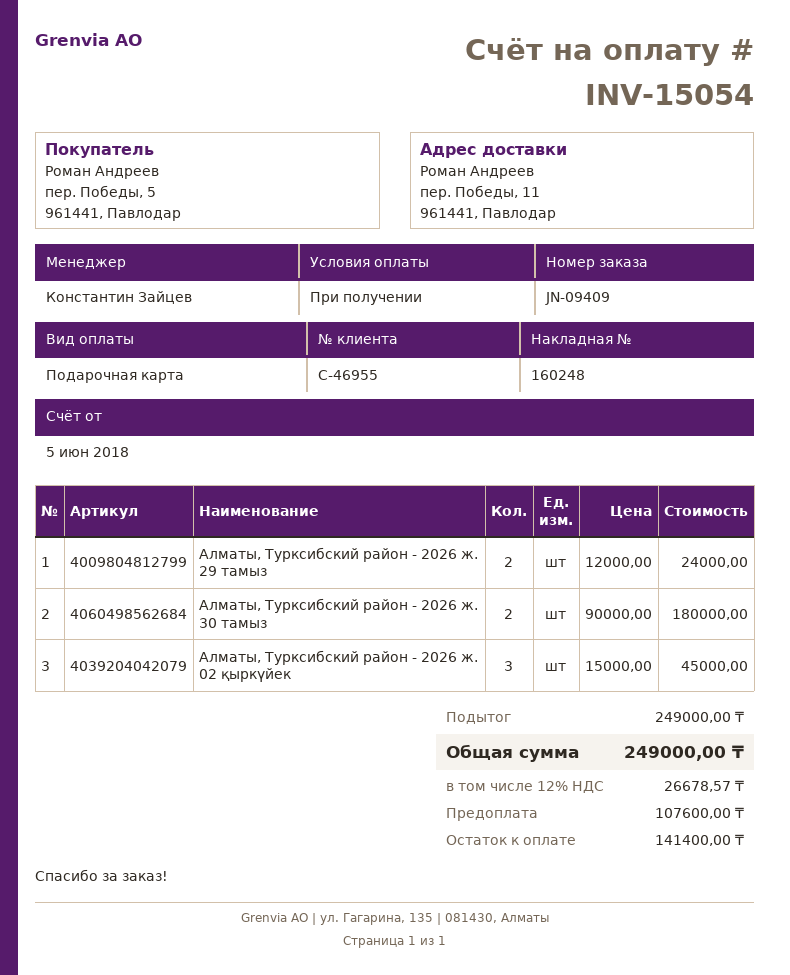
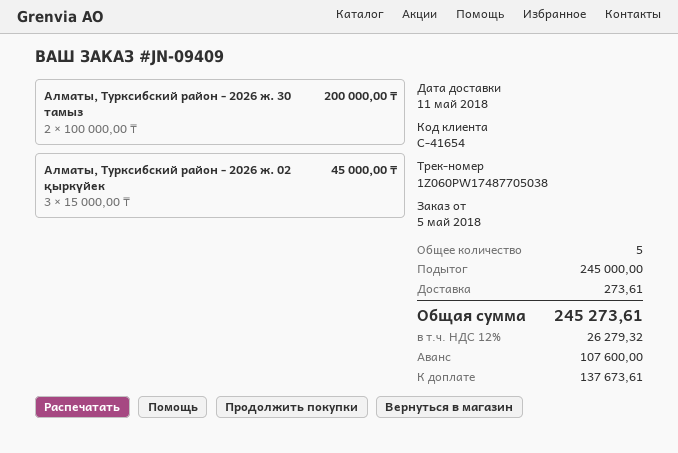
customer number: C-46955 -> C-41654
Алматы, Турксибский район - 2026 ж. 29 тамыз: 2 x 12000.00 = 24000.00 -> none
Алматы, Турксибский район - 2026 ж. 30 тамыз: 2 x 90000.00 = 180000.00 -> 2 x 100000.00 = 200000.00
subtotal: 249000.00 -> 245000.00
shipping: none -> 273.61
tax: 12% = 26678.57 -> 12% = 26279.32
total: 249000.00 -> 245273.61
balance: 141400.00 -> 137673.61

